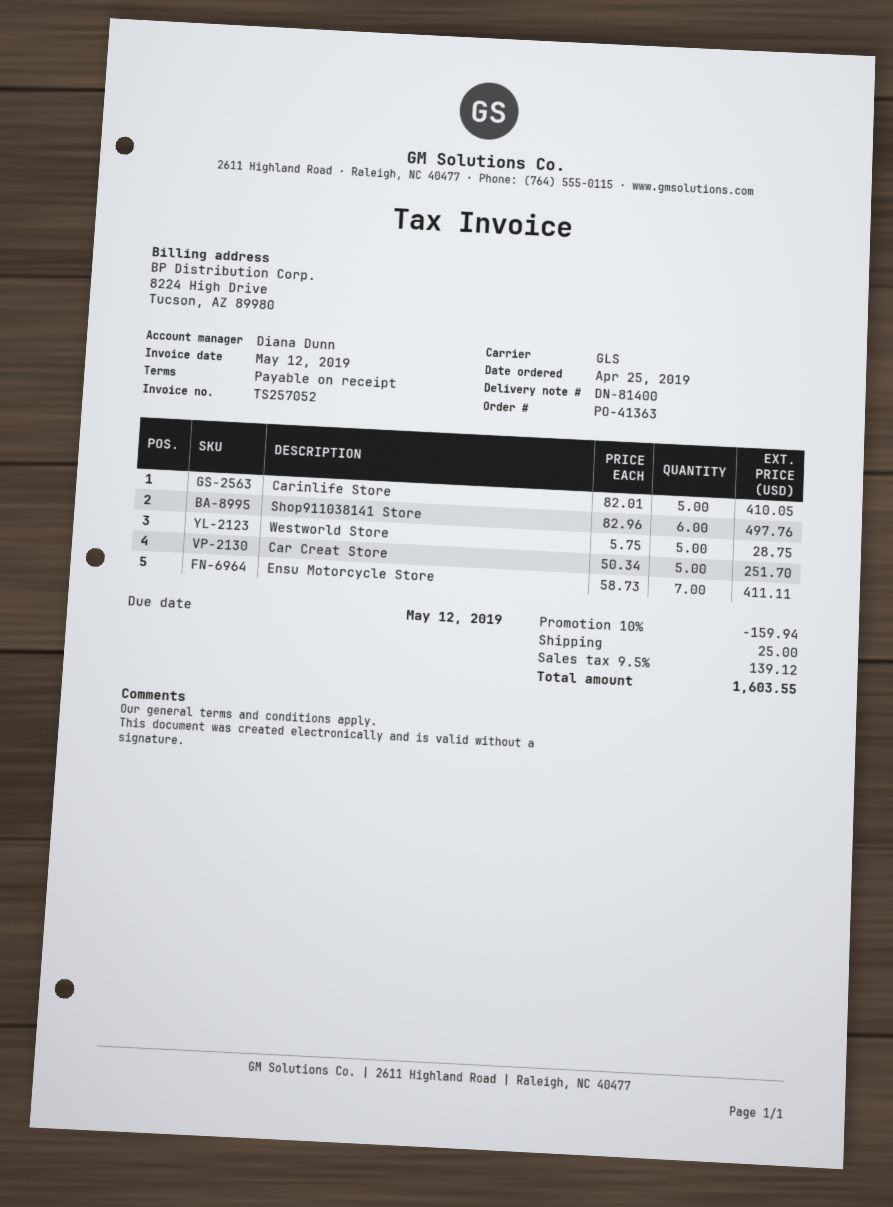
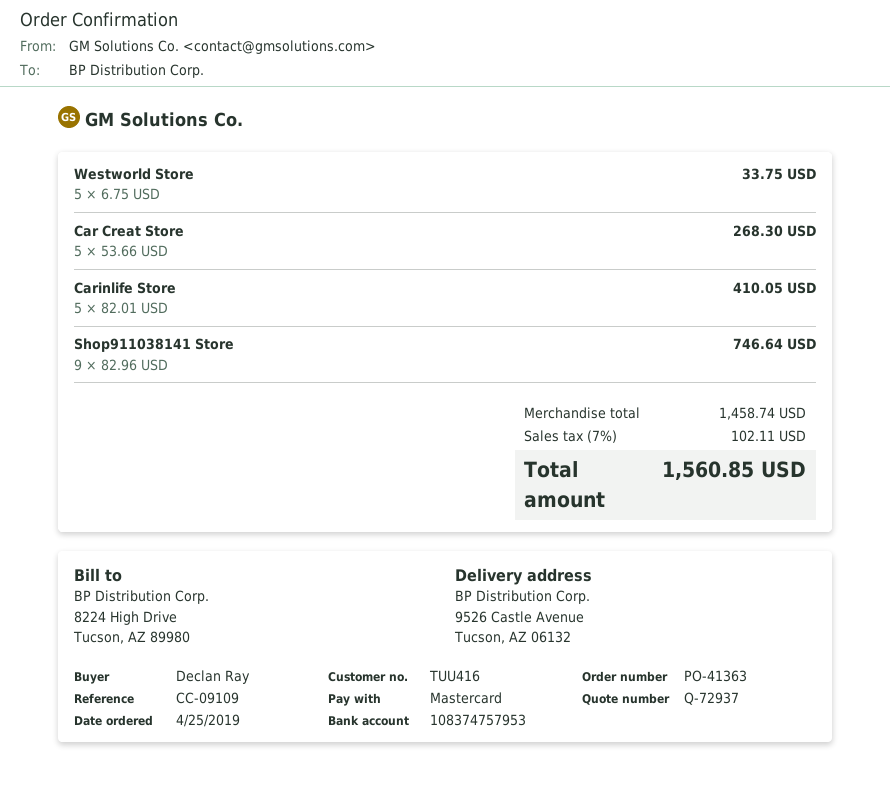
Shop911038141 Store: 6 x 82.96 = 497.76 -> 9 x 82.96 = 746.64
Westworld Store: 5 x 5.75 = 28.75 -> 5 x 6.75 = 33.75
Car Creat Store: 5 x 50.34 = 251.70 -> 5 x 53.66 = 268.30
Ensu Motorcycle Store: 7 x 58.73 = 411.11 -> none
discount: 10% = 159.94 -> none
shipping: 25.00 -> none
tax: 9.5% = 139.12 -> 7% = 102.11
total: 1603.55 -> 1560.85

